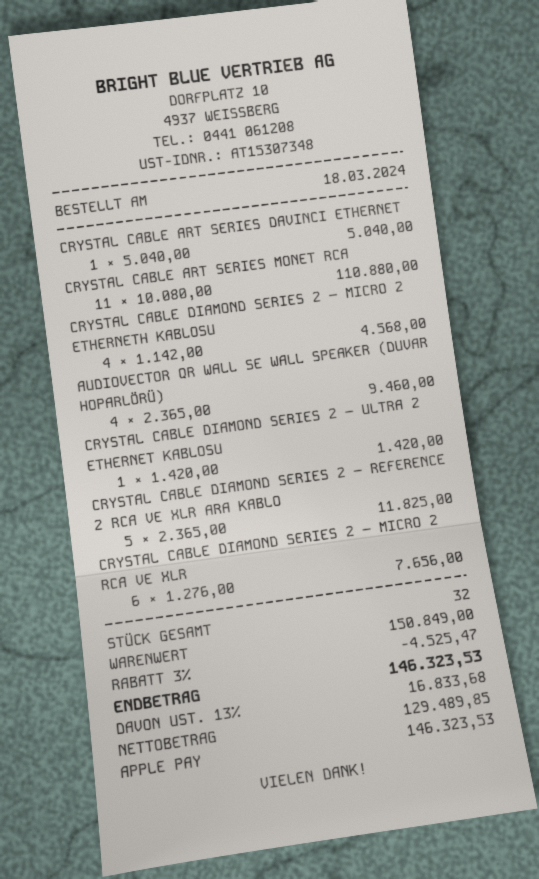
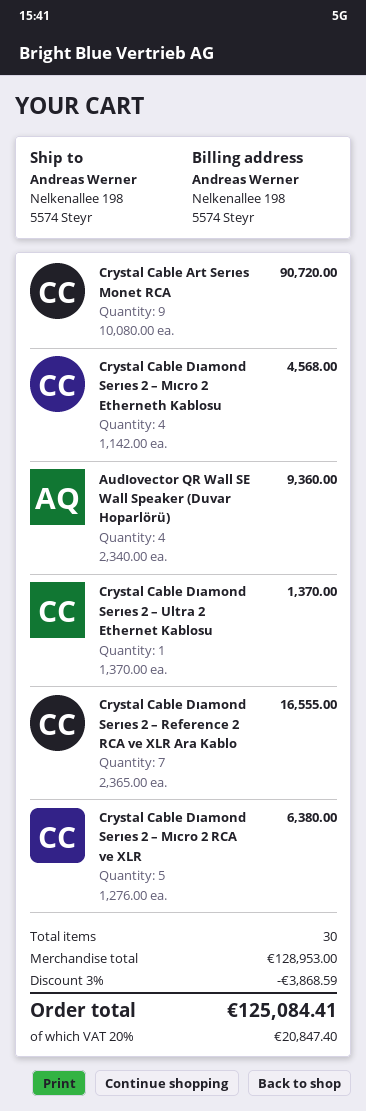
CRYSTAL CABLE ART SERIES DAVINCI ETHERNET: 1 x 5040.00 = 5040.00 -> none
CRYSTAL CABLE ART SERIES MONET RCA: 11 x 10080.00 = 110880.00 -> 9 x 10080.00 = 90720.00
AUDIOVECTOR QR WALL SE WALL SPEAKER (DUVAR HOPARLÖRÜ): 4 x 2365.00 = 9460.00 -> 4 x 2340.00 = 9360.00
CRYSTAL CABLE DIAMOND SERIES 2 – ULTRA 2 ETHERNET KABLOSU: 1 x 1420.00 = 1420.00 -> 1 x 1370.00 = 1370.00
CRYSTAL CABLE DIAMOND SERIES 2 – REFERENCE 2 RCA VE XLR ARA KABLO: 5 x 2365.00 = 11825.00 -> 7 x 2365.00 = 16555.00
CRYSTAL CABLE DIAMOND SERIES 2 – MICRO 2 RCA VE XLR: 6 x 1276.00 = 7656.00 -> 5 x 1276.00 = 6380.00
total quantity: 32 -> 30
subtotal: 150849.00 -> 128953.00
discount: 3% = 4525.47 -> 3% = 3868.59
tax: 13% = 16833.68 -> 20% = 20847.40
total: 146323.53 -> 125084.41

